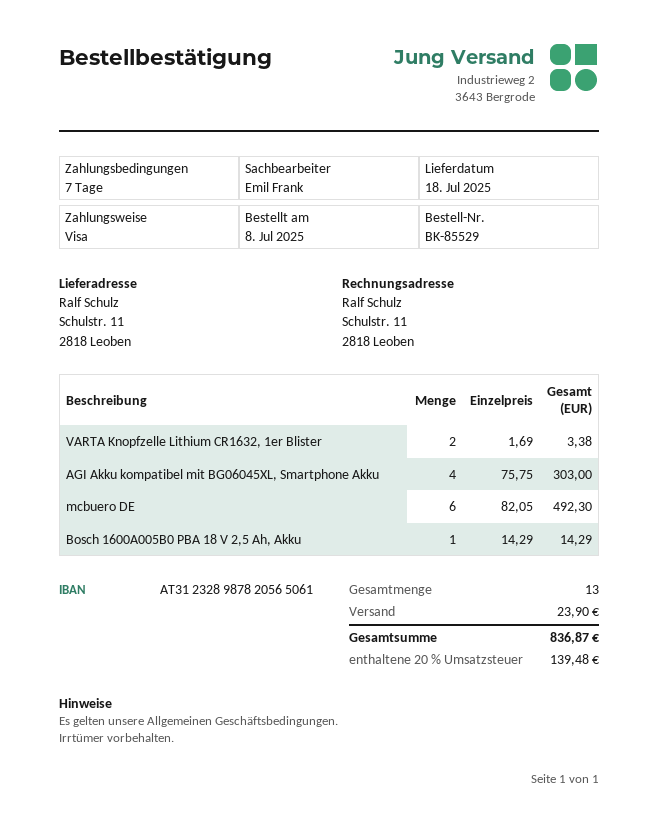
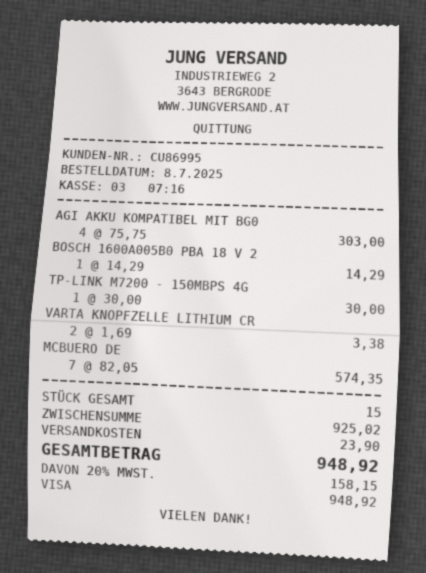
mcbuero DE: 6 x 82.05 = 492.30 -> 7 x 82.05 = 574.35
TP-LINK M7200 - 150MBPS 4G: none -> 1 x 30.00 = 30.00
total quantity: 13 -> 15
tax: 20% = 139.48 -> 20% = 158.15
total: 836.87 -> 948.92

